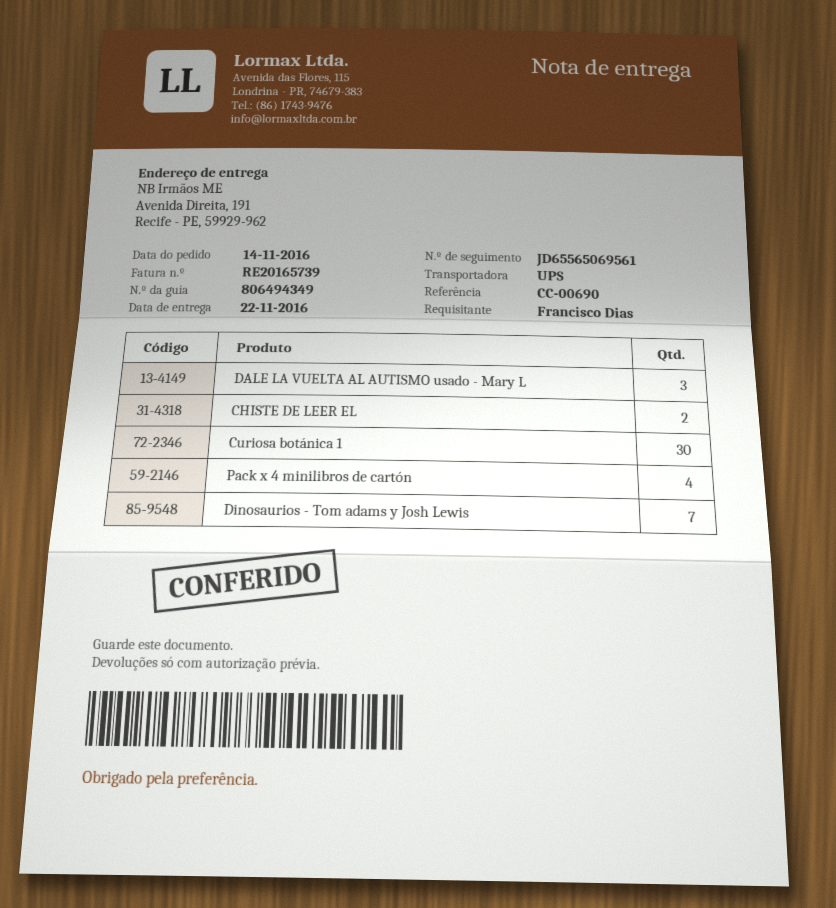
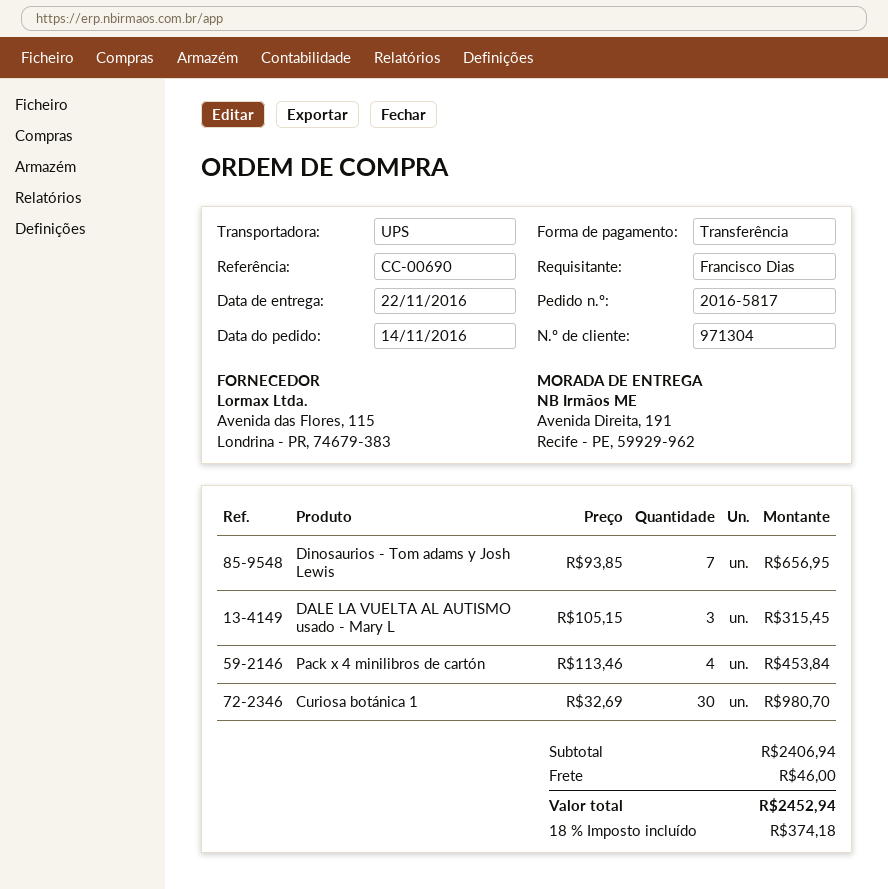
CHISTE DE LEER EL: 2 -> none

